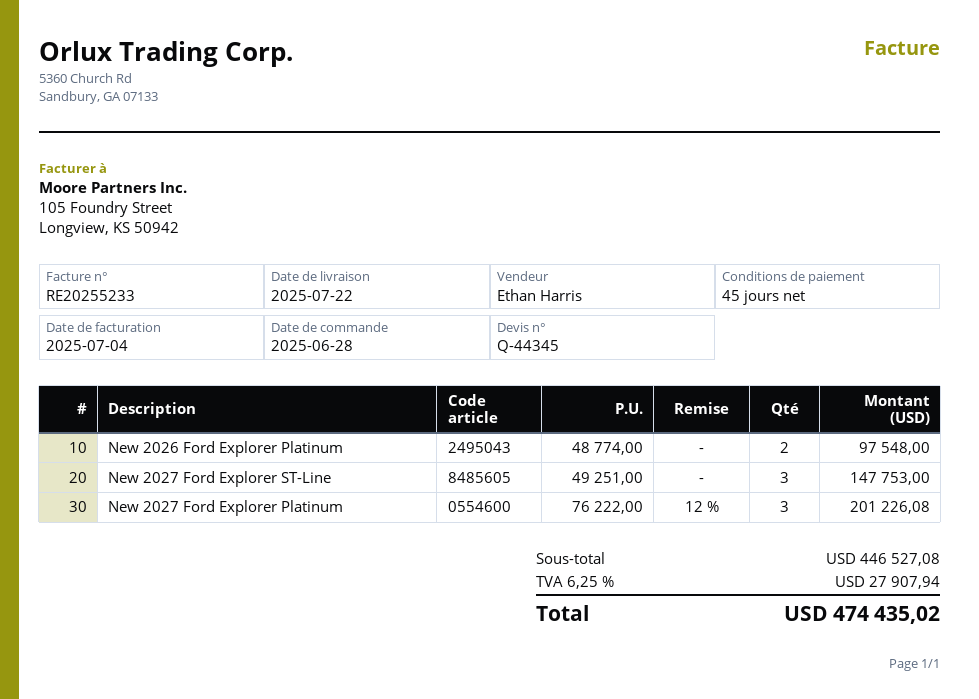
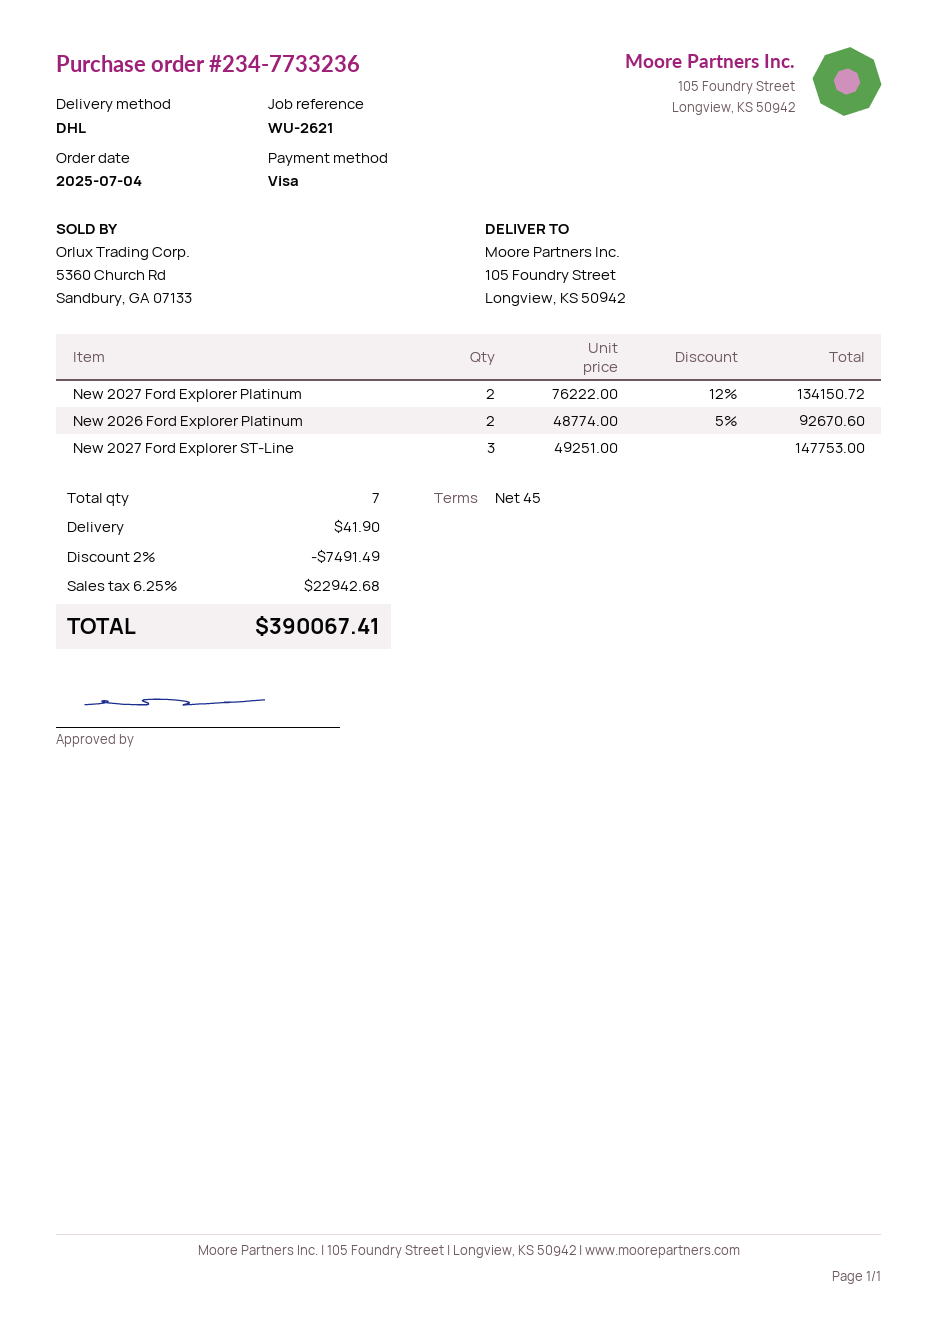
order date: 2025-06-28 -> 2025-07-04
New 2026 Ford Explorer Platinum: 2 x 48774.00 = 97548.00 -> 2 x 48774.00 - 5% = 92670.60
New 2027 Ford Explorer Platinum: 3 x 76222.00 - 12% = 201226.08 -> 2 x 76222.00 - 12% = 134150.72
discount: none -> 2% = 7491.49
shipping: none -> 41.90
tax: 6.25% = 27907.94 -> 6.25% = 22942.68
total: 474435.02 -> 390067.41

